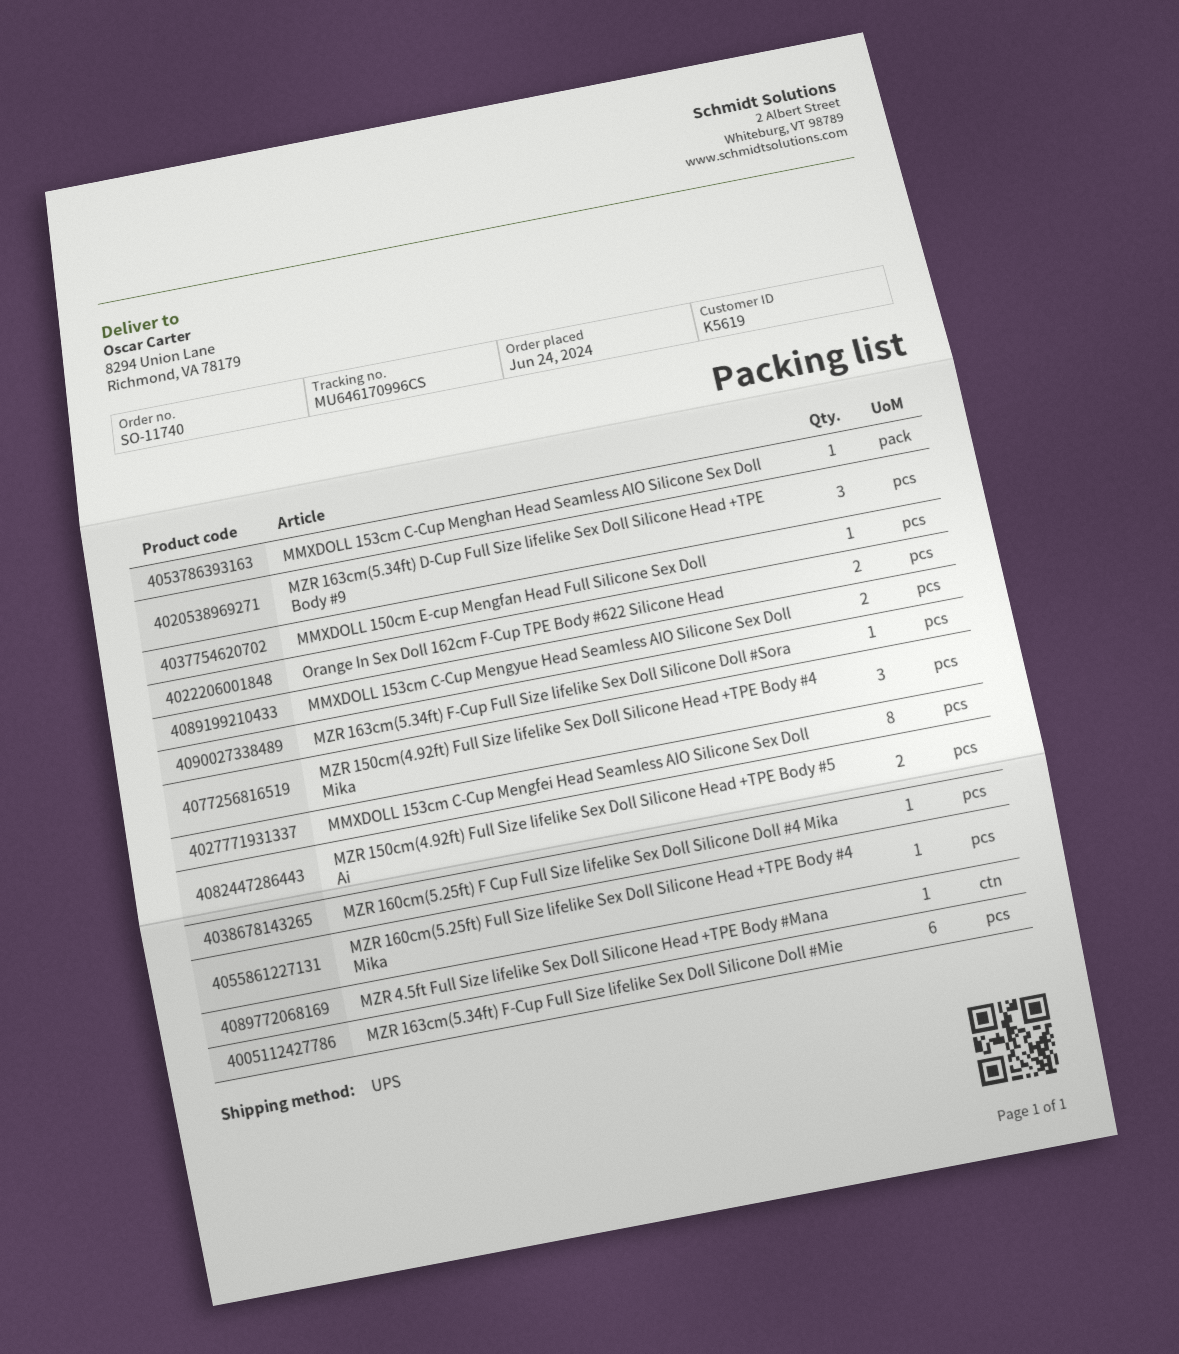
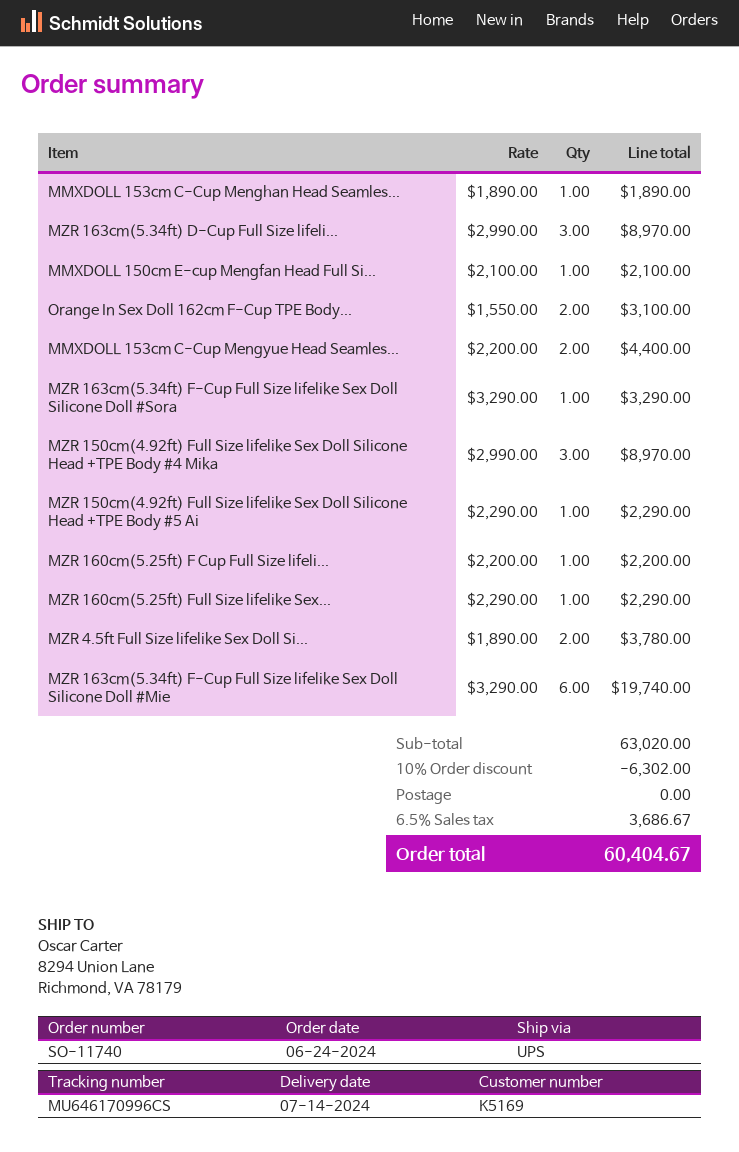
customer number: K5619 -> K5169
MMXDOLL 153cm C-Cup Mengfei Head Seamless AIO Silicone Sex Doll: 8 -> none
MZR 150cm(4.92ft) Full Size lifelike Sex Doll Silicone Head +TPE Body #5 Ai: 2 -> 1
MZR 4.5ft Full Size lifelike Sex Doll Silicone Head +TPE Body #Mana: 1 -> 2

